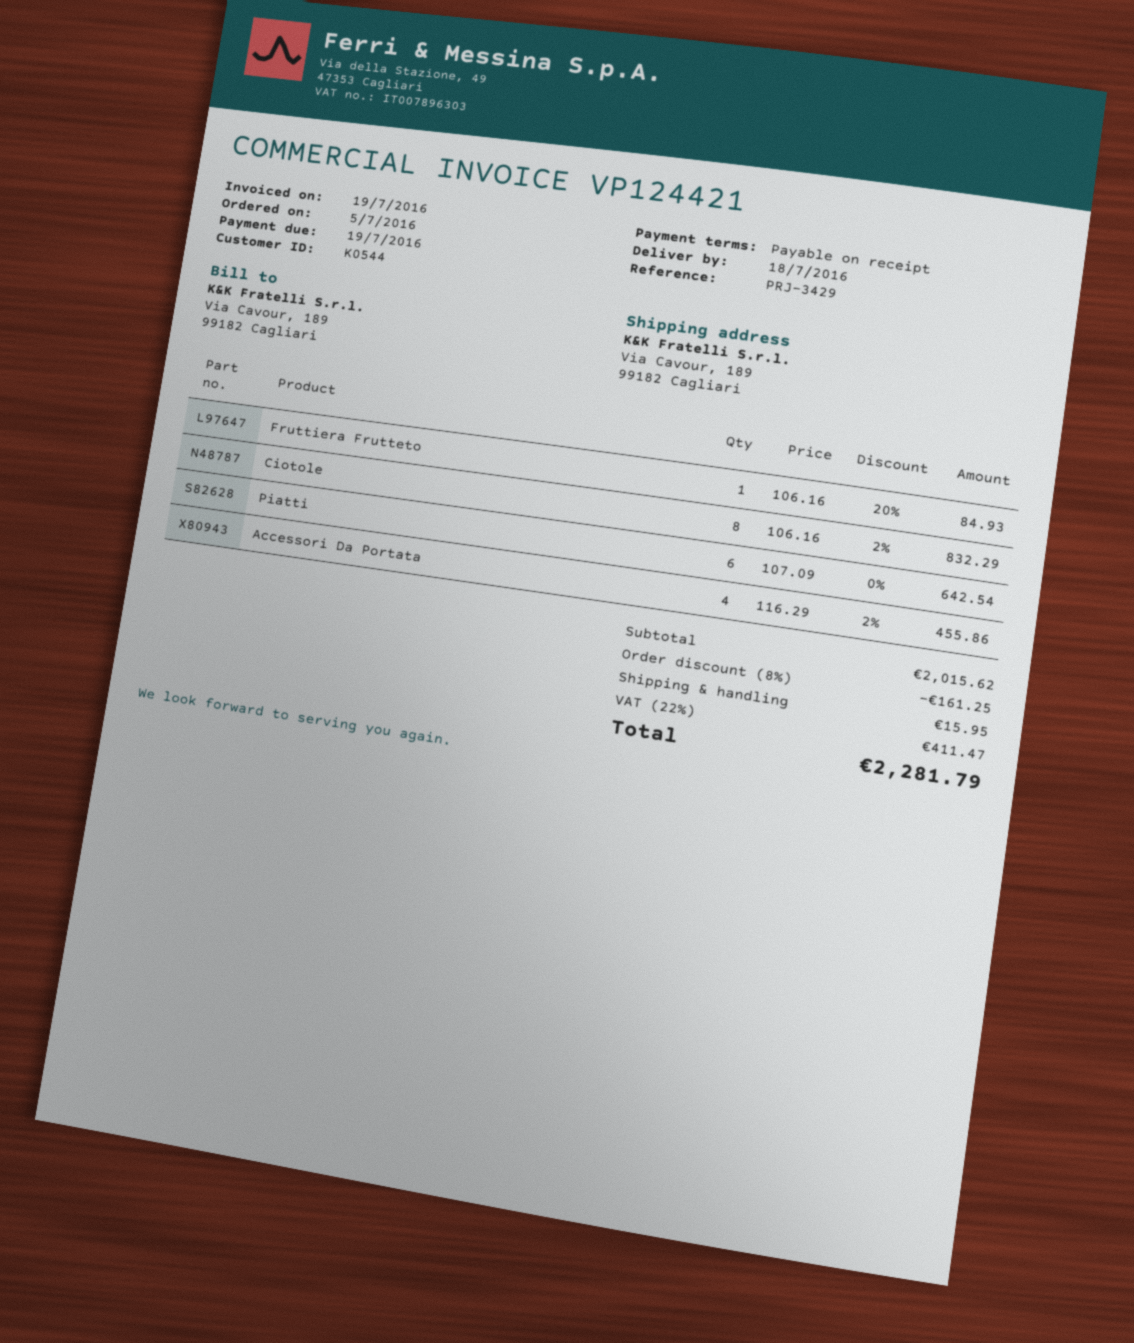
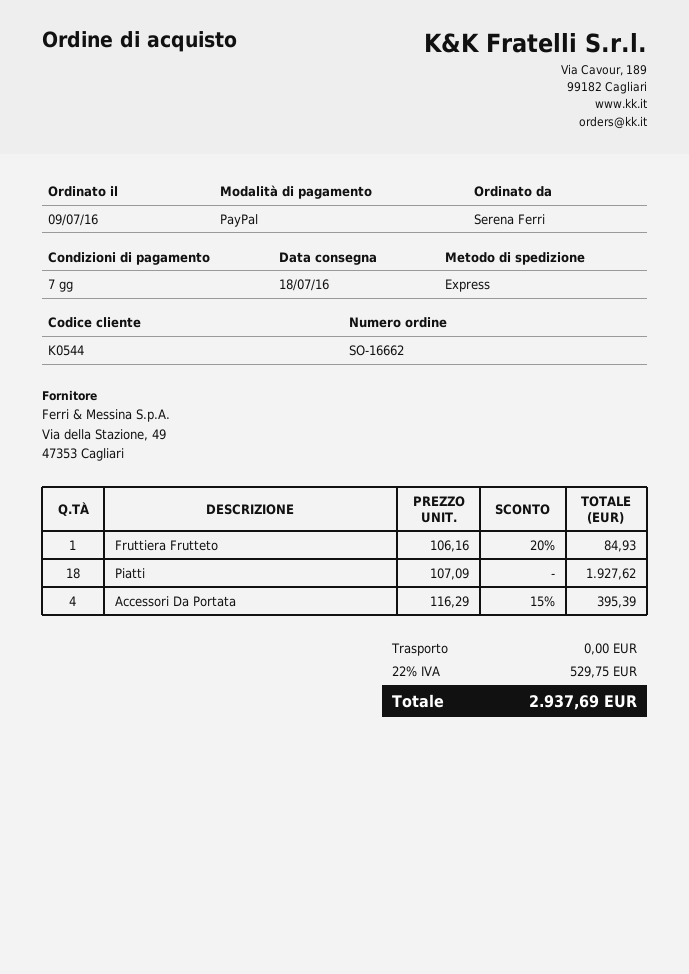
order date: 2016-07-05 -> 2016-07-09
payment terms: on receipt -> 7 days
Ciotole: 8 x 106.16 - 2% = 832.29 -> none
Piatti: 6 x 107.09 = 642.54 -> 18 x 107.09 = 1927.62
Accessori Da Portata: 4 x 116.29 - 2% = 455.86 -> 4 x 116.29 - 15% = 395.39
discount: 8% = 161.25 -> none
shipping: 15.95 -> 0.00
tax: 22% = 411.47 -> 22% = 529.75
total: 2281.79 -> 2937.69

